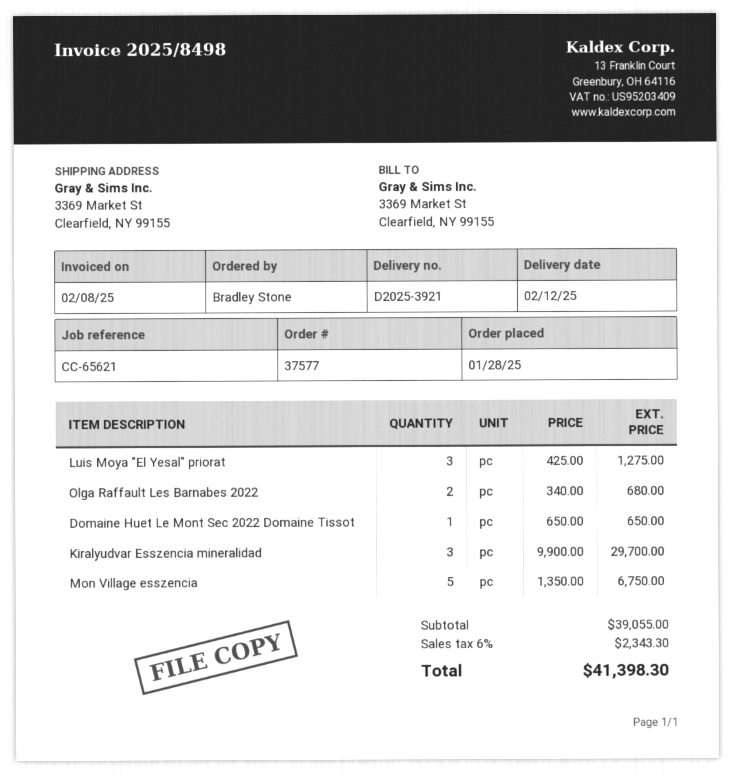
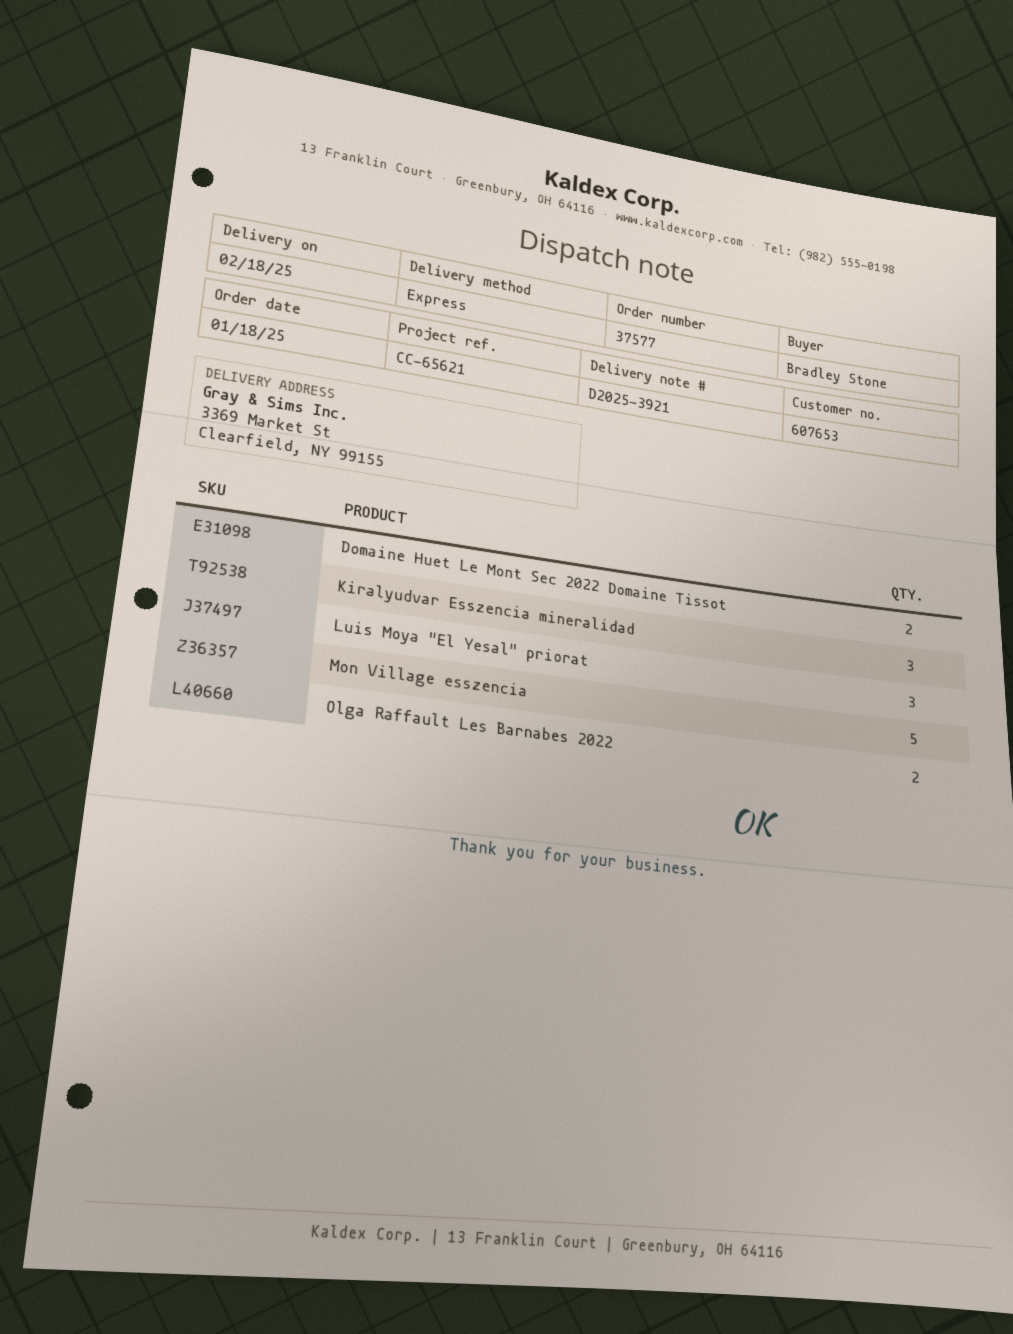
order date: 2025-01-28 -> 2025-01-18
delivery date: 2025-02-12 -> 2025-02-18
Domaine Huet Le Mont Sec 2022 Domaine Tissot: 1 -> 2

